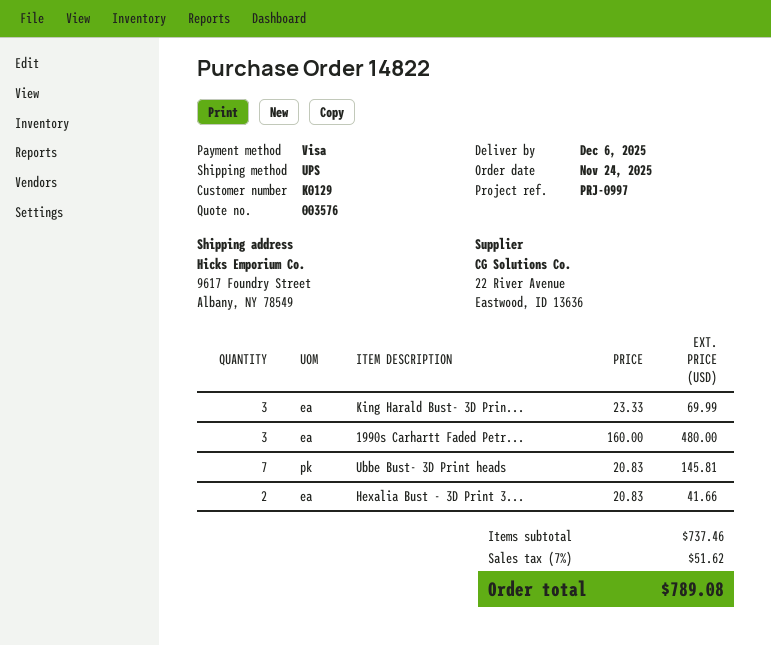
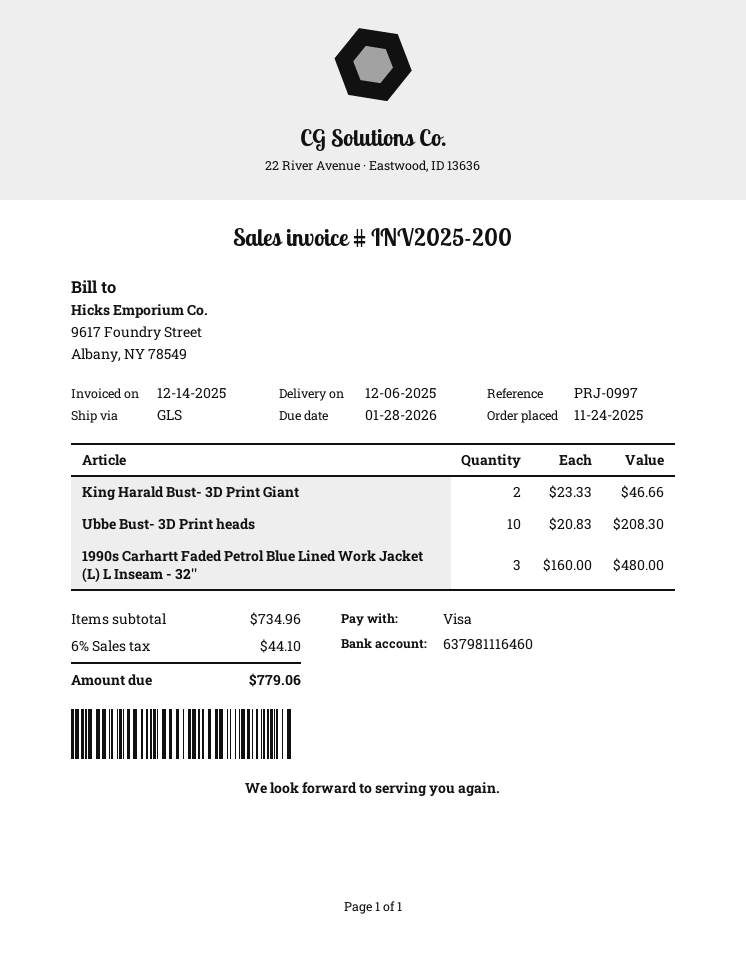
shipping method: UPS -> GLS
King Harald Bust- 3D Prin...: 3 x 23.33 = 69.99 -> 2 x 23.33 = 46.66
Ubbe Bust- 3D Print heads: 7 x 20.83 = 145.81 -> 10 x 20.83 = 208.30
Hexalia Bust - 3D Print 3...: 2 x 20.83 = 41.66 -> none
subtotal: 737.46 -> 734.96
tax: 7% = 51.62 -> 6% = 44.10
total: 789.08 -> 779.06

